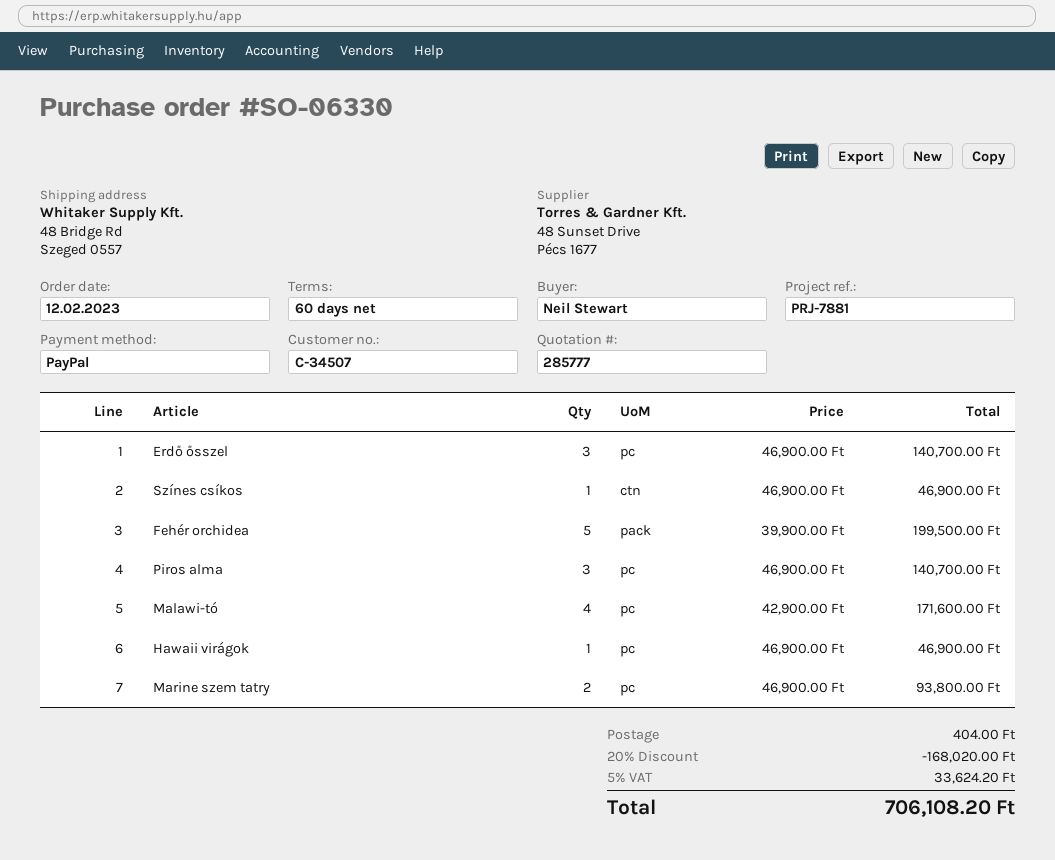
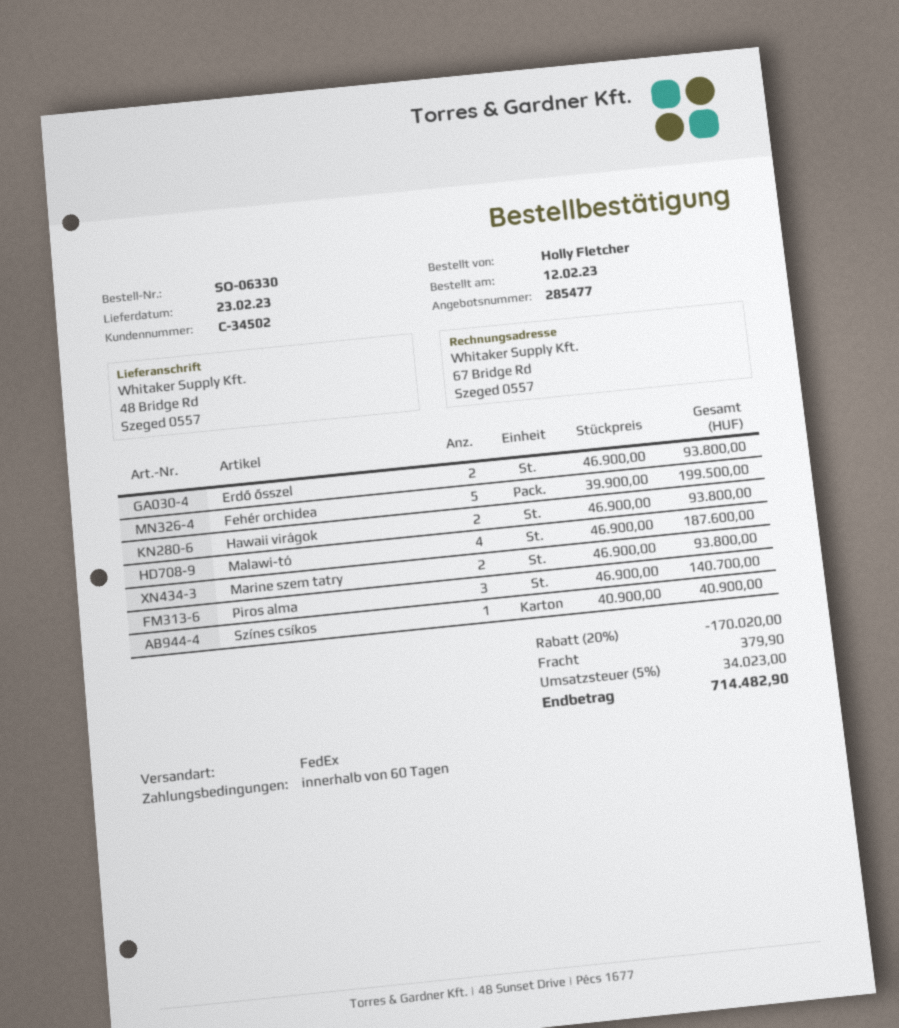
quote number: 285777 -> 285477
customer number: C-34507 -> C-34502
ordered by: Neil Stewart -> Holly Fletcher
Erdő ősszel: 3 x 46900.00 = 140700.00 -> 2 x 46900.00 = 93800.00
Színes csíkos: 1 x 46900.00 = 46900.00 -> 1 x 40900.00 = 40900.00
Malawi-tó: 4 x 42900.00 = 171600.00 -> 4 x 46900.00 = 187600.00
Hawaii virágok: 1 x 46900.00 = 46900.00 -> 2 x 46900.00 = 93800.00
discount: 20% = 168020.00 -> 20% = 170020.00
shipping: 404.00 -> 379.90
tax: 5% = 33624.20 -> 5% = 34023.00
total: 706108.20 -> 714482.90

